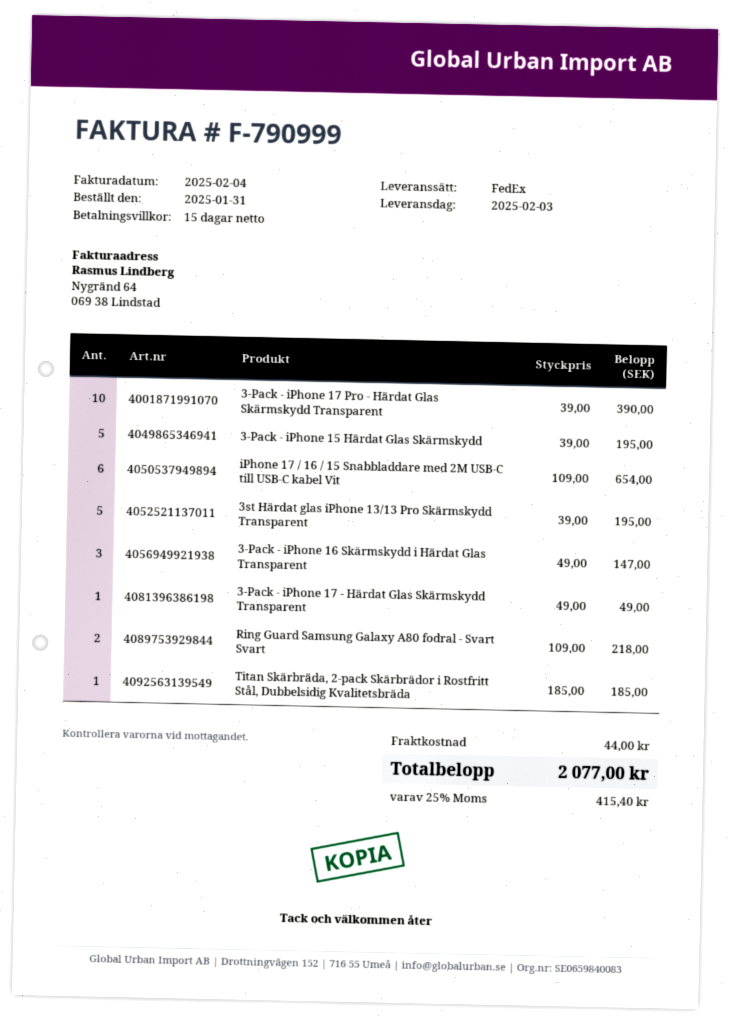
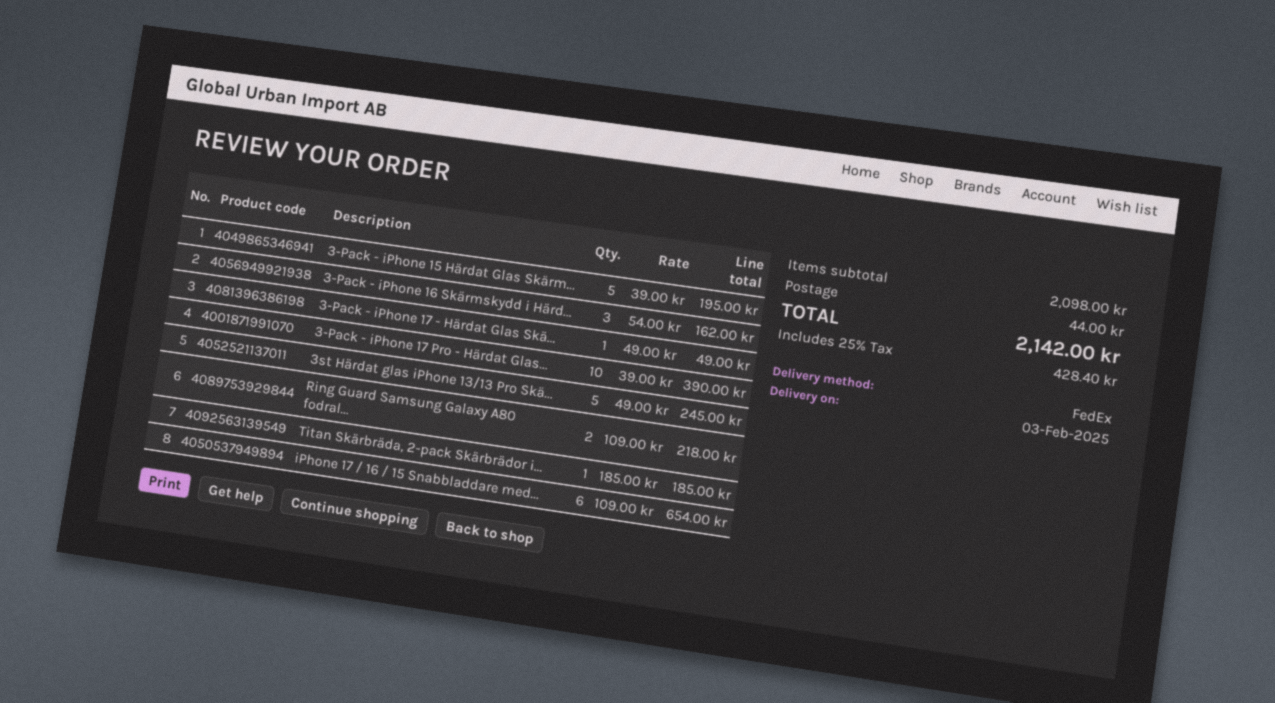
3st Härdat glas iPhone 13/13 Pro Skärmskydd Transparent: 5 x 39.00 = 195.00 -> 5 x 49.00 = 245.00
3-Pack - iPhone 16 Skärmskydd i Härdat Glas Transparent: 3 x 49.00 = 147.00 -> 3 x 54.00 = 162.00
tax: 25% = 415.40 -> 25% = 428.40
total: 2077.00 -> 2142.00

